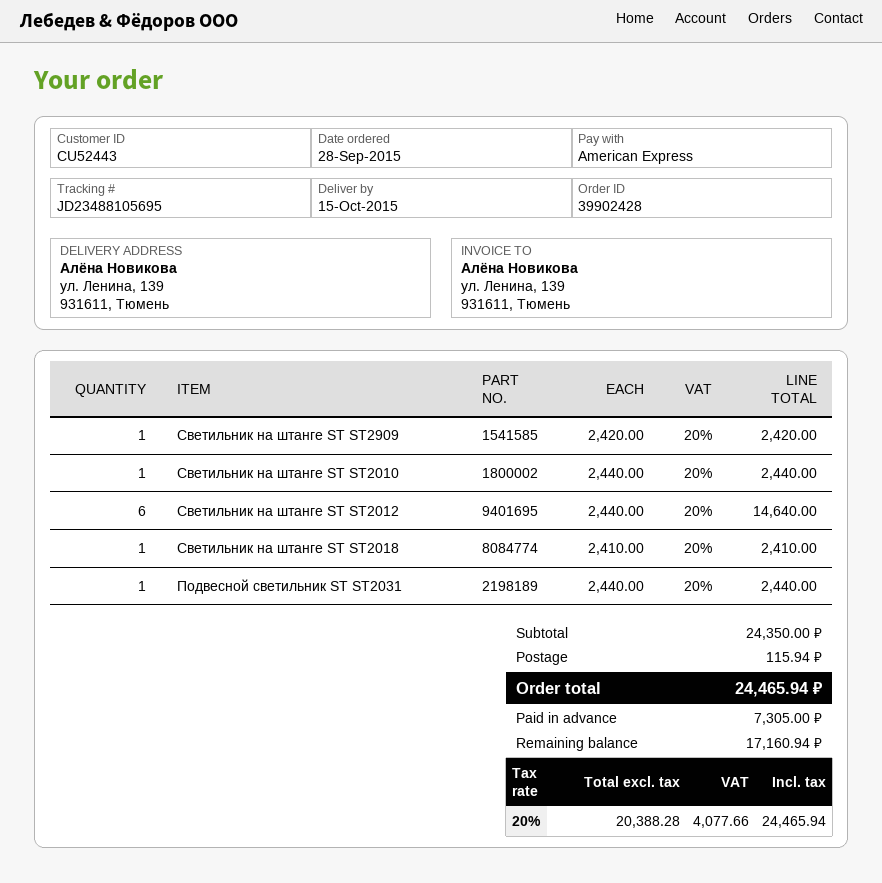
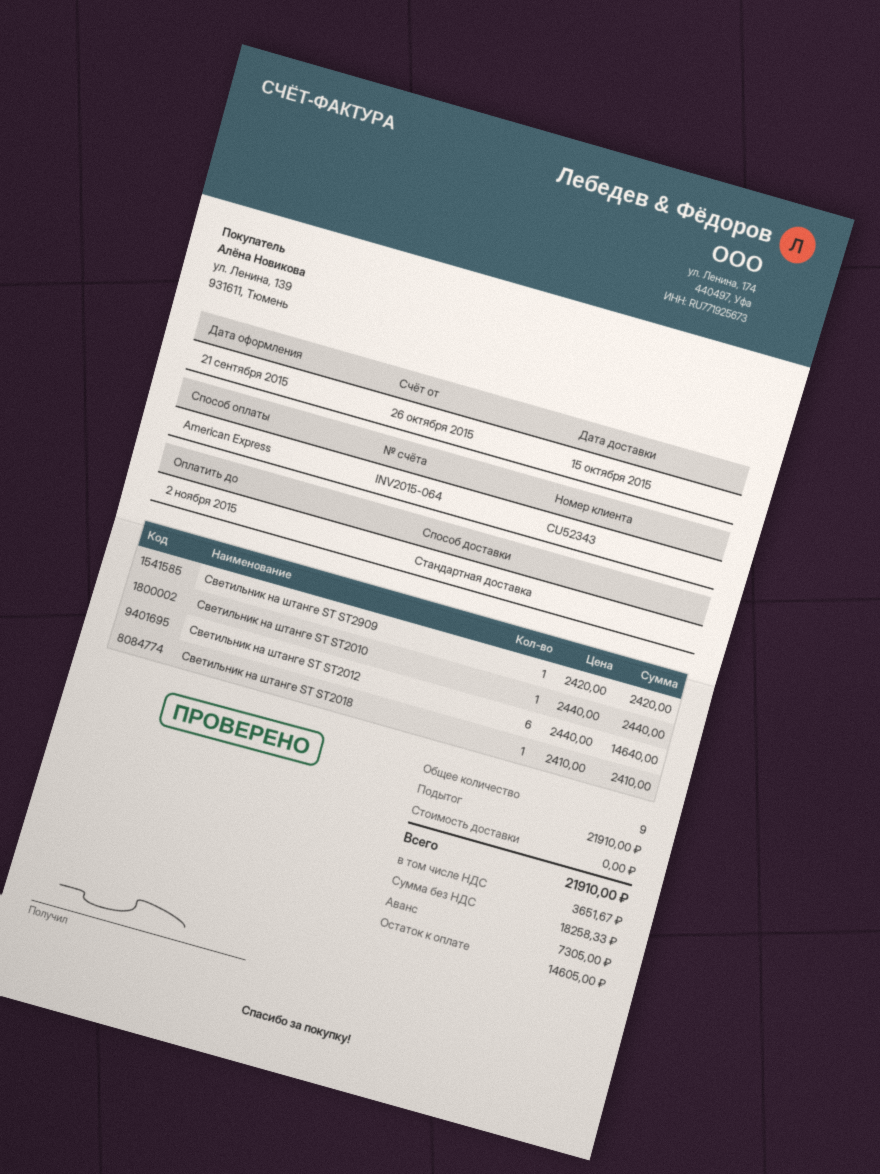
order date: 2015-09-28 -> 2015-09-21
customer number: CU52443 -> CU52343
Подвесной светильник ST ST2031: 1 x 2440.00 = 2440.00 -> none
subtotal: 24350.00 -> 21910.00
shipping: 115.94 -> 0.00
net: 20388.28 -> 18258.33
tax: 4077.66 -> 3651.67
total: 24465.94 -> 21910.00
balance: 17160.94 -> 14605.00

